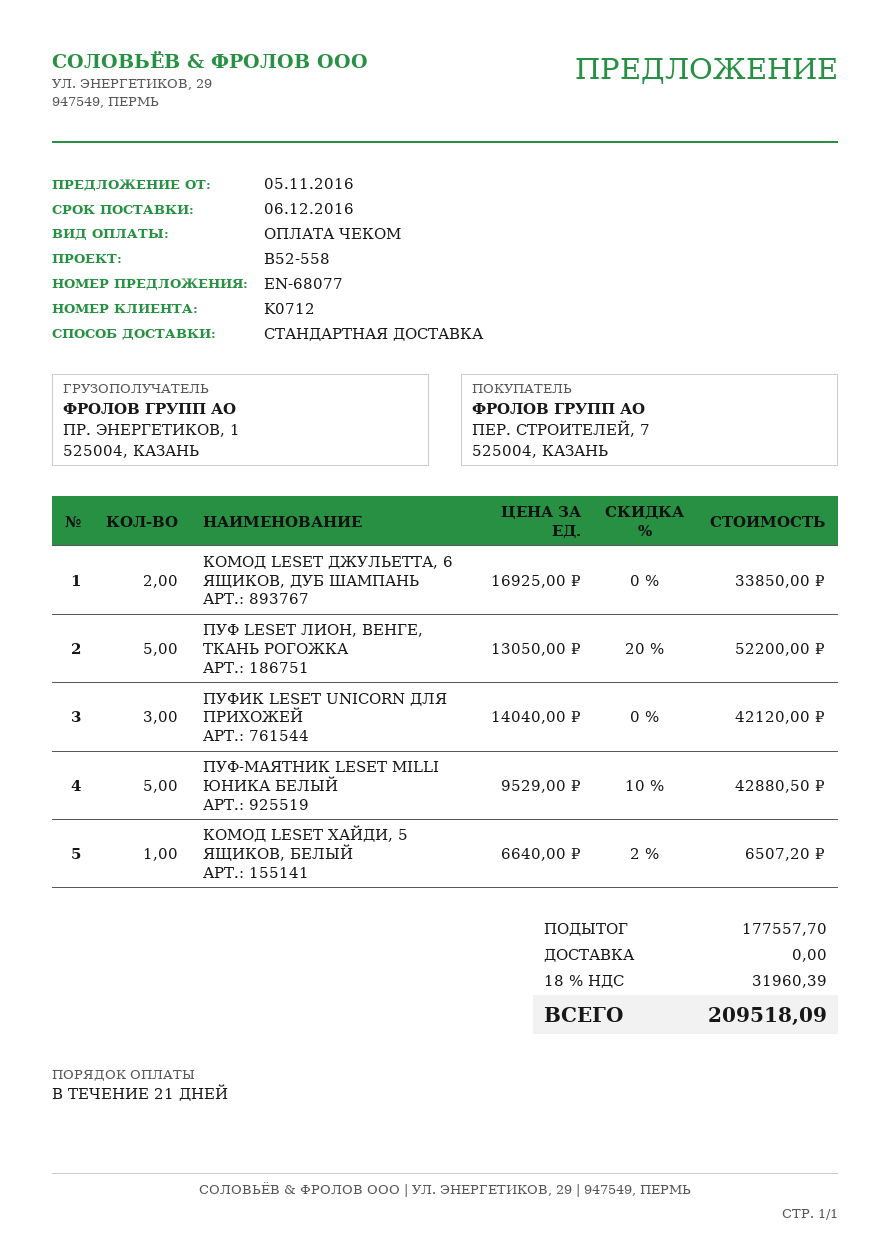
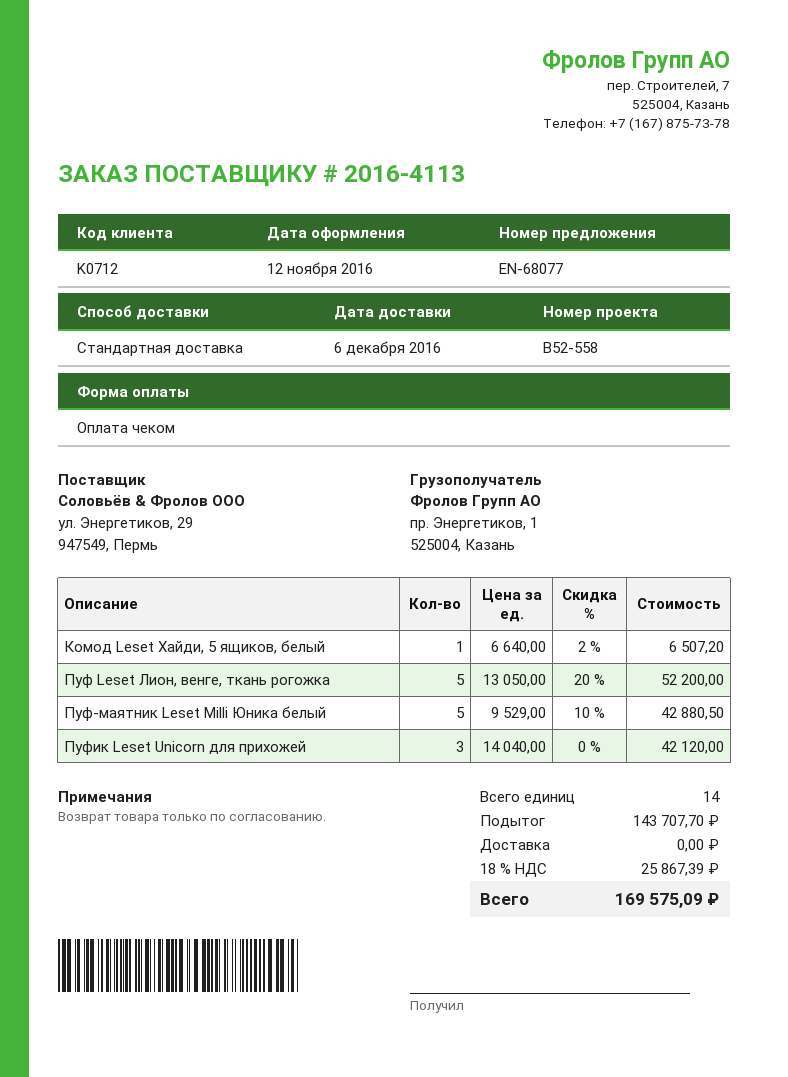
КОМОД LESET ДЖУЛЬЕТТА, 6 ЯЩИКОВ, ДУБ ШАМПАНЬ: 2 x 16925.00 = 33850.00 -> none
subtotal: 177557.70 -> 143707.70
tax: 18% = 31960.39 -> 18% = 25867.39
total: 209518.09 -> 169575.09

